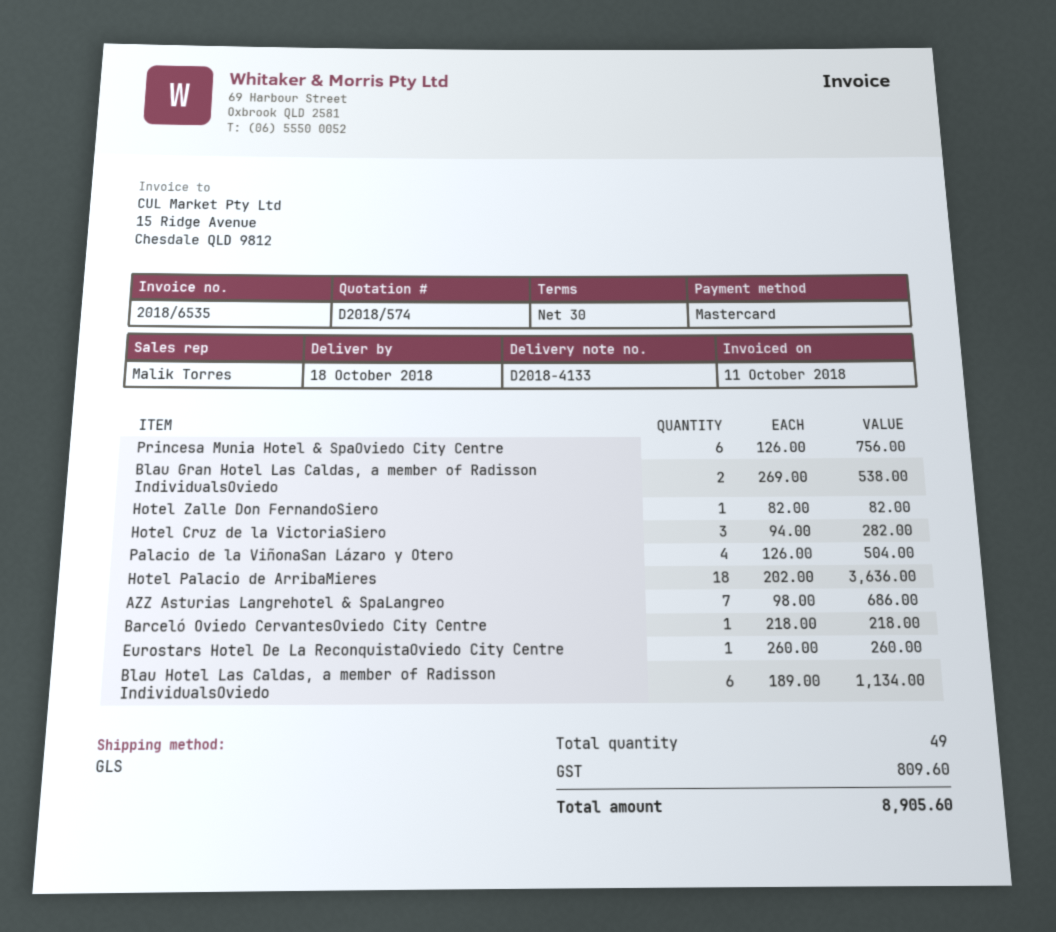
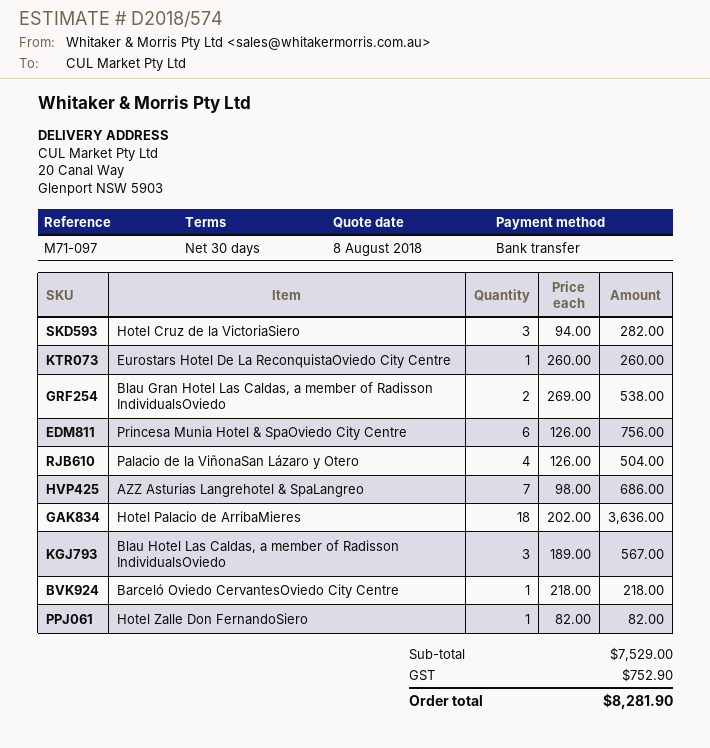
payment method: Mastercard -> bank transfer
Blau Hotel Las Caldas, a member of Radisson IndividualsOviedo: 6 x 189.00 = 1134.00 -> 3 x 189.00 = 567.00
tax: 809.60 -> 752.90
total: 8905.60 -> 8281.90

